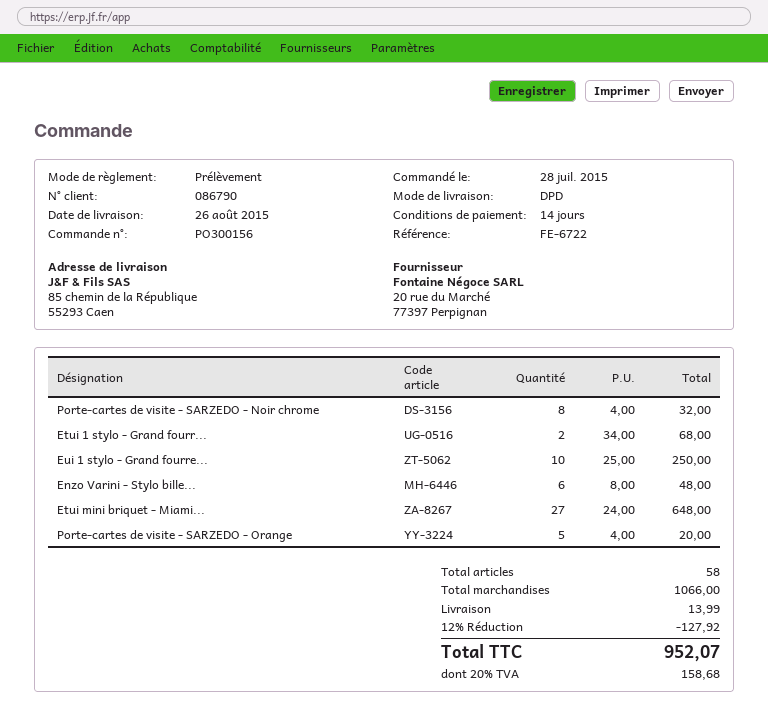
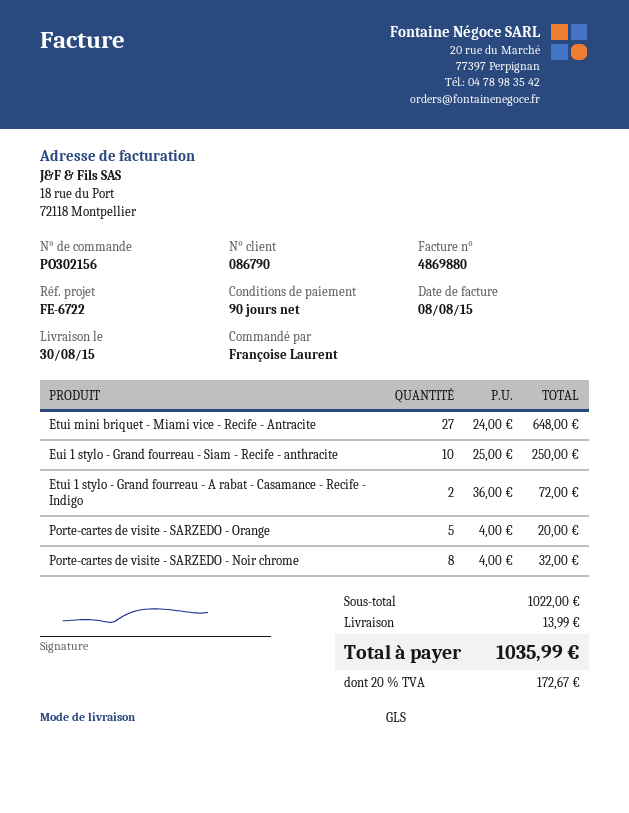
order number: PO300156 -> PO302156
delivery date: 2015-08-26 -> 2015-08-30
payment terms: 14 days -> 90 days
shipping method: DPD -> GLS
Etui 1 stylo - Grand fourr...: 2 x 34.00 = 68.00 -> 2 x 36.00 = 72.00
Enzo Varini - Stylo bille...: 6 x 8.00 = 48.00 -> none
subtotal: 1066.00 -> 1022.00
discount: 12% = 127.92 -> none
tax: 20% = 158.68 -> 20% = 172.67
total: 952.07 -> 1035.99

